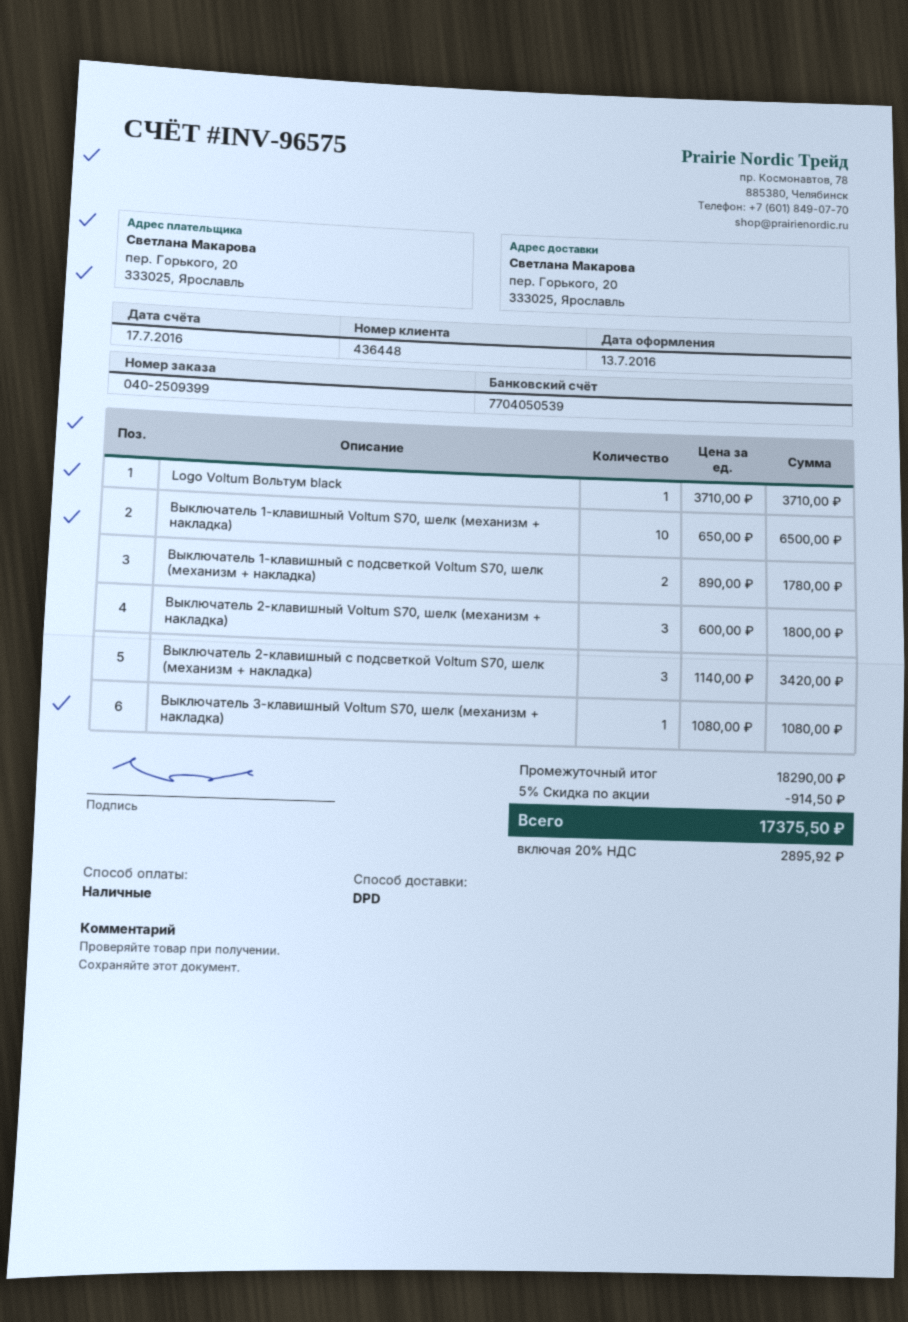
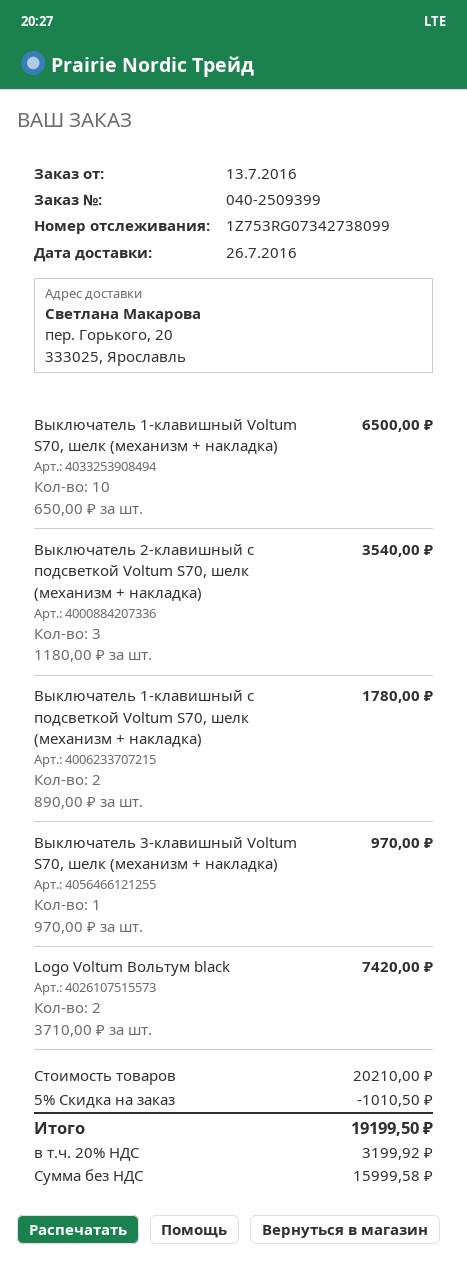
Logo Voltum Вольтум black: 1 x 3710.00 = 3710.00 -> 2 x 3710.00 = 7420.00
Выключатель 2-клавишный Voltum S70, шелк (механизм + накладка): 3 x 600.00 = 1800.00 -> none
Выключатель 2-клавишный с подсветкой Voltum S70, шелк (механизм + накладка): 3 x 1140.00 = 3420.00 -> 3 x 1180.00 = 3540.00
Выключатель 3-клавишный Voltum S70, шелк (механизм + накладка): 1 x 1080.00 = 1080.00 -> 1 x 970.00 = 970.00
subtotal: 18290.00 -> 20210.00
discount: 5% = 914.50 -> 5% = 1010.50
tax: 20% = 2895.92 -> 20% = 3199.92
total: 17375.50 -> 19199.50

